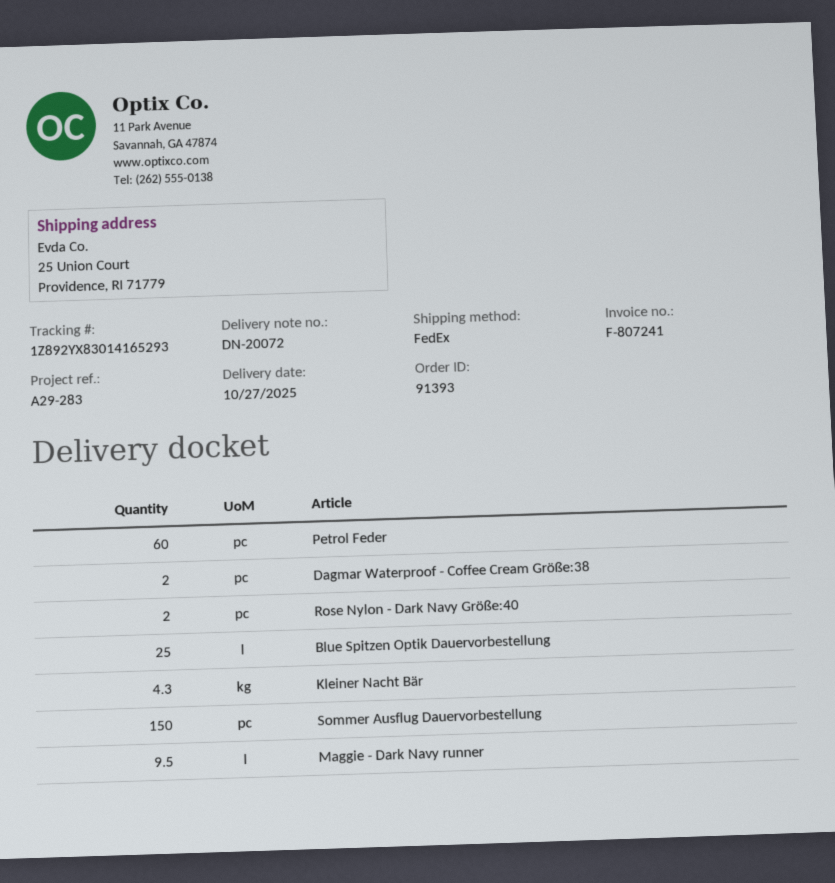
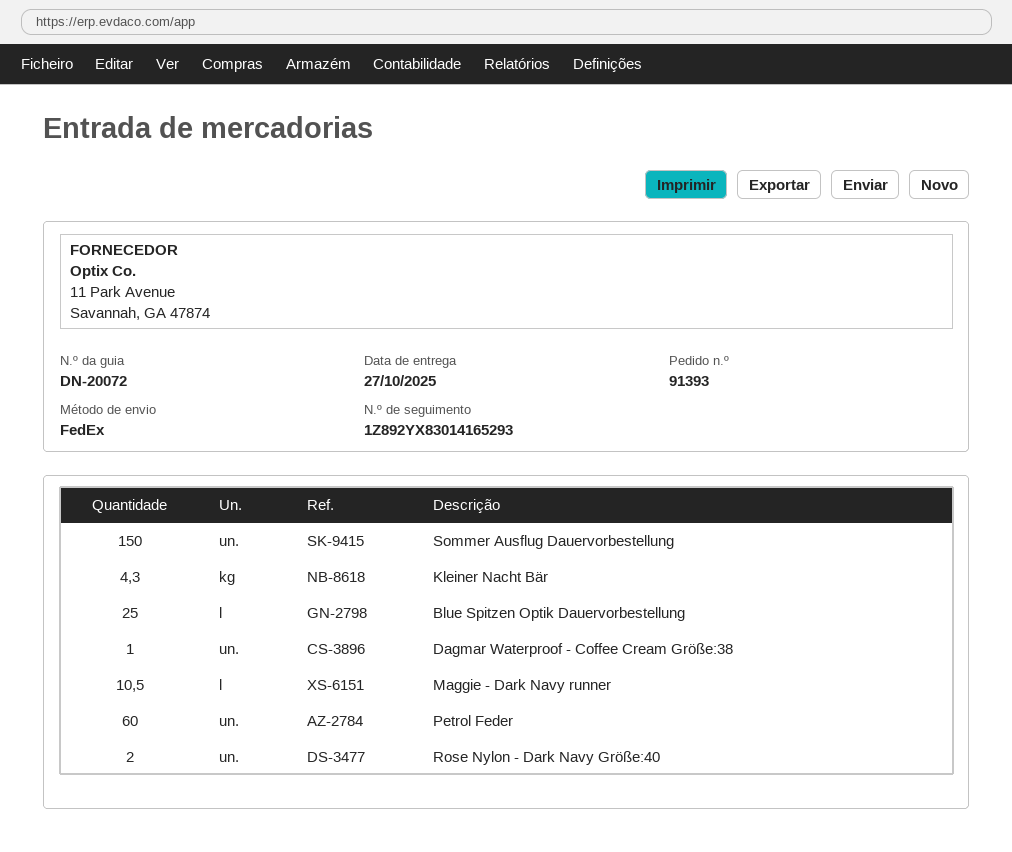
Dagmar Waterproof - Coffee Cream Größe:38: 2 -> 1
Maggie - Dark Navy runner: 9.5 -> 10.5

